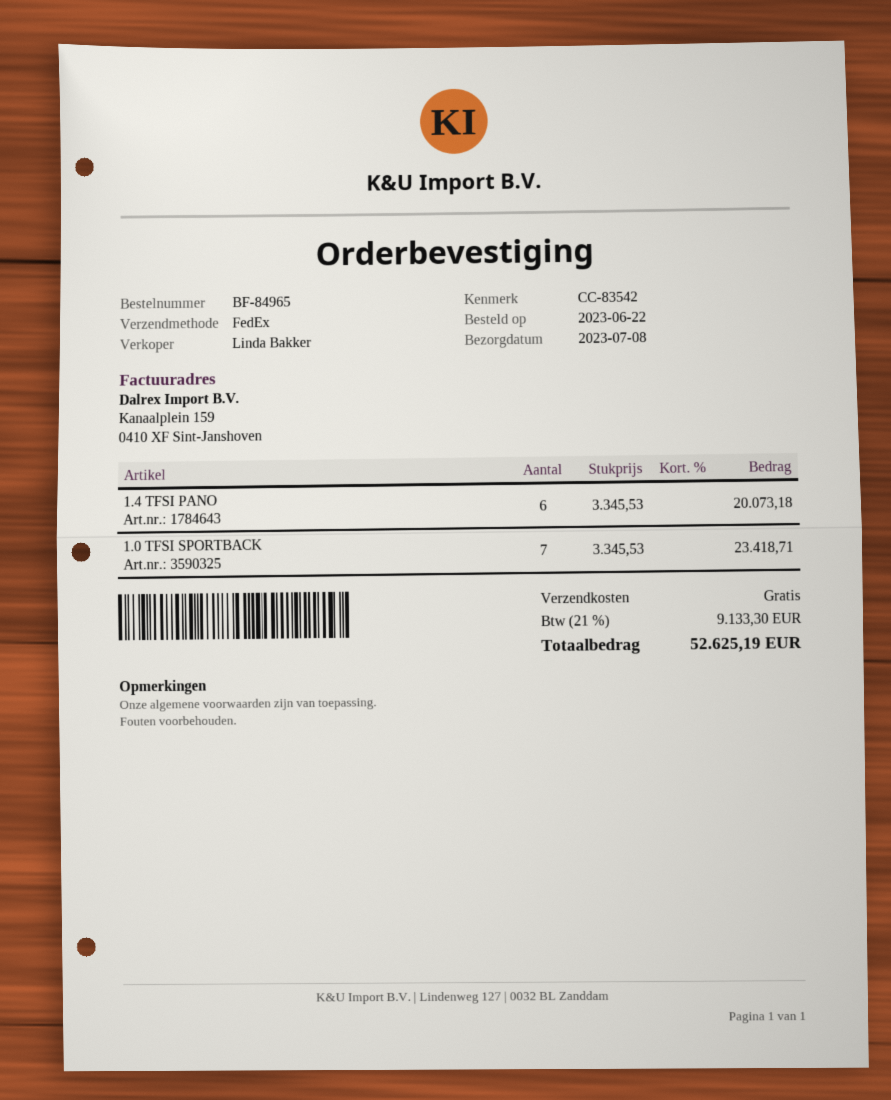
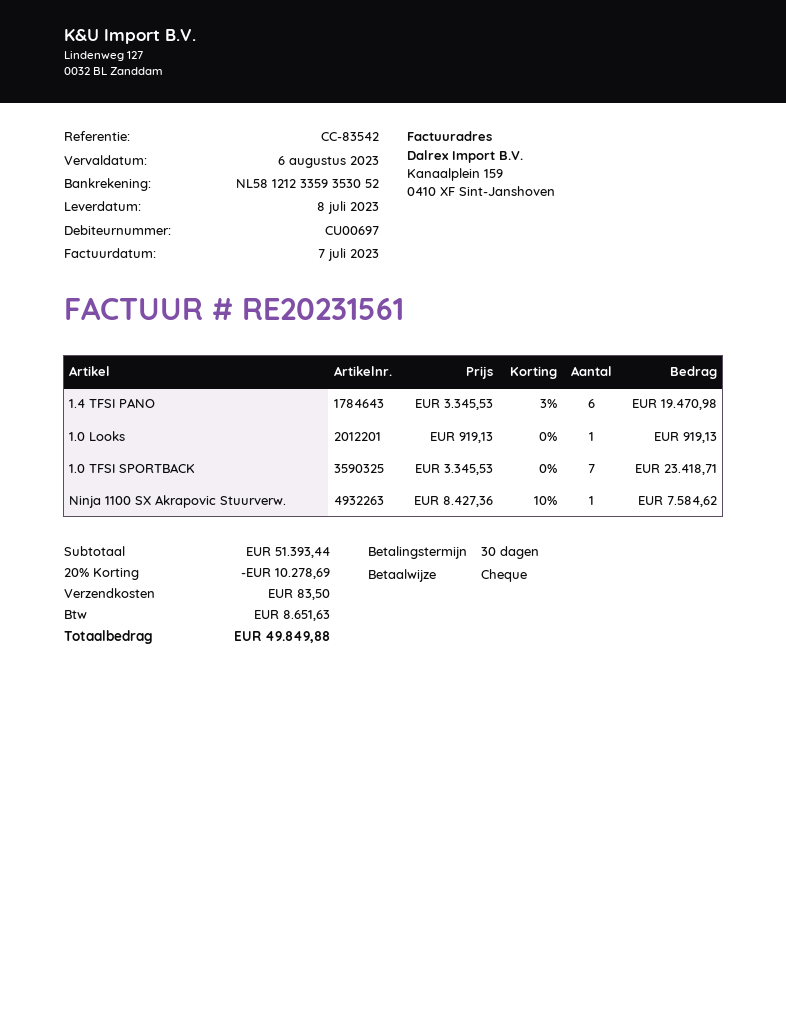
1.4 TFSI PANO: 6 x 3345.53 = 20073.18 -> 6 x 3345.53 - 3% = 19470.98
1.0 Looks: none -> 1 x 919.13 = 919.13
Ninja 1100 SX Akrapovic Stuurverw.: none -> 1 x 8427.36 - 10% = 7584.62
discount: none -> 20% = 10278.69
shipping: 0.00 -> 83.50
tax: 9133.30 -> 8651.63
total: 52625.19 -> 49849.88

